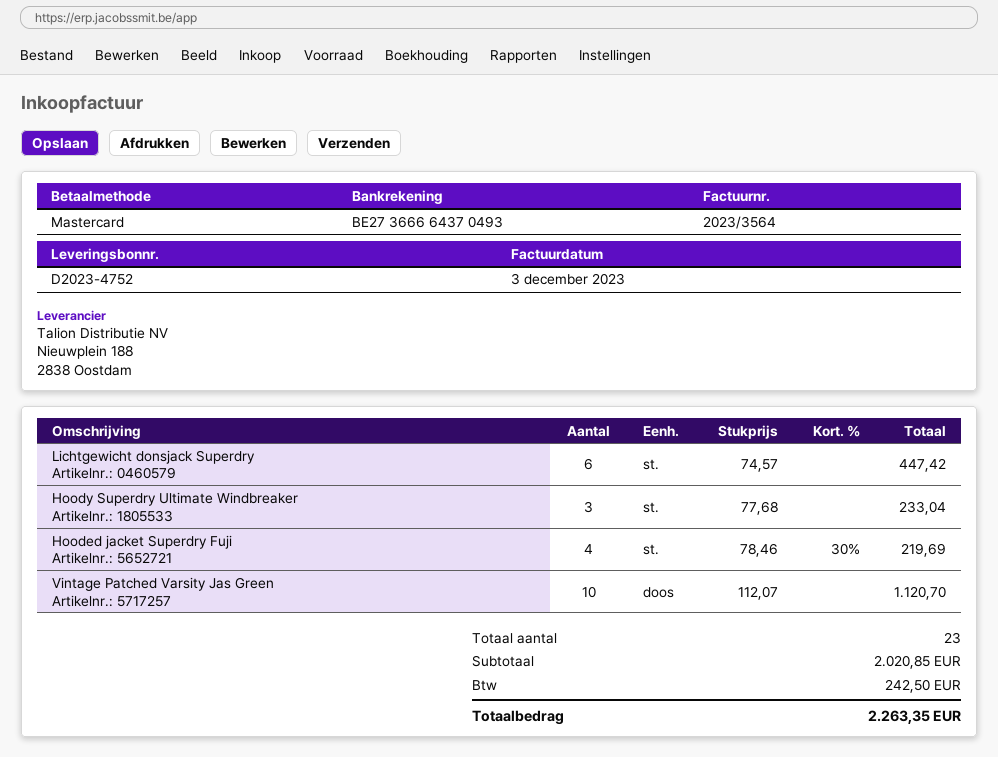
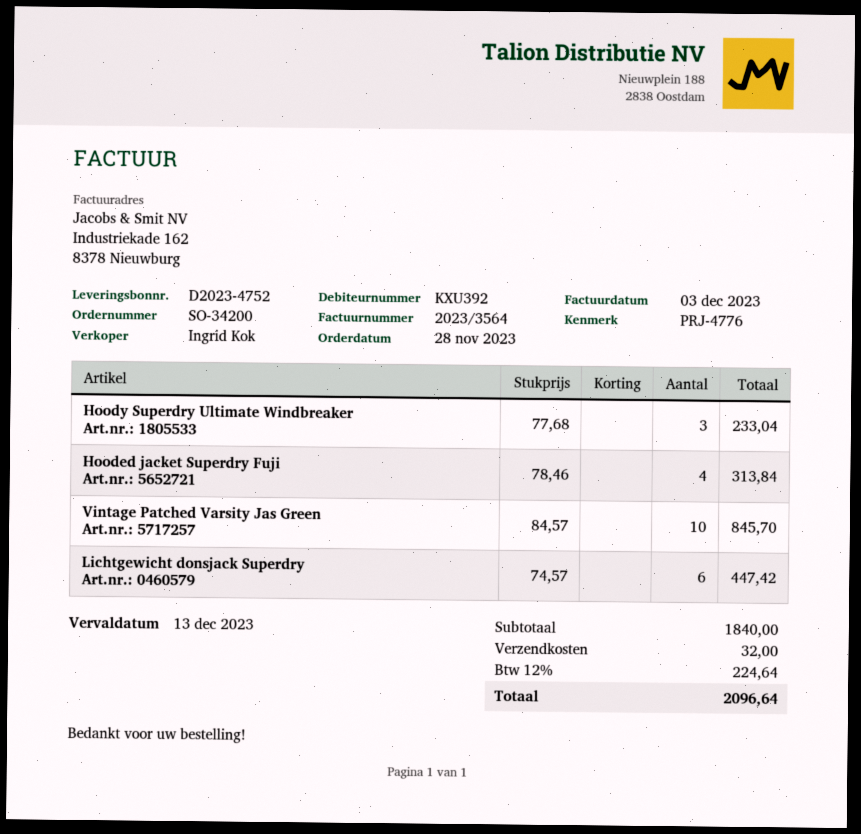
Hooded jacket Superdry Fuji: 4 x 78.46 - 30% = 219.69 -> 4 x 78.46 = 313.84
Vintage Patched Varsity Jas Green: 10 x 112.07 = 1120.70 -> 10 x 84.57 = 845.70
subtotal: 2020.85 -> 1840.00
shipping: none -> 32.00
tax: 242.50 -> 224.64
total: 2263.35 -> 2096.64

